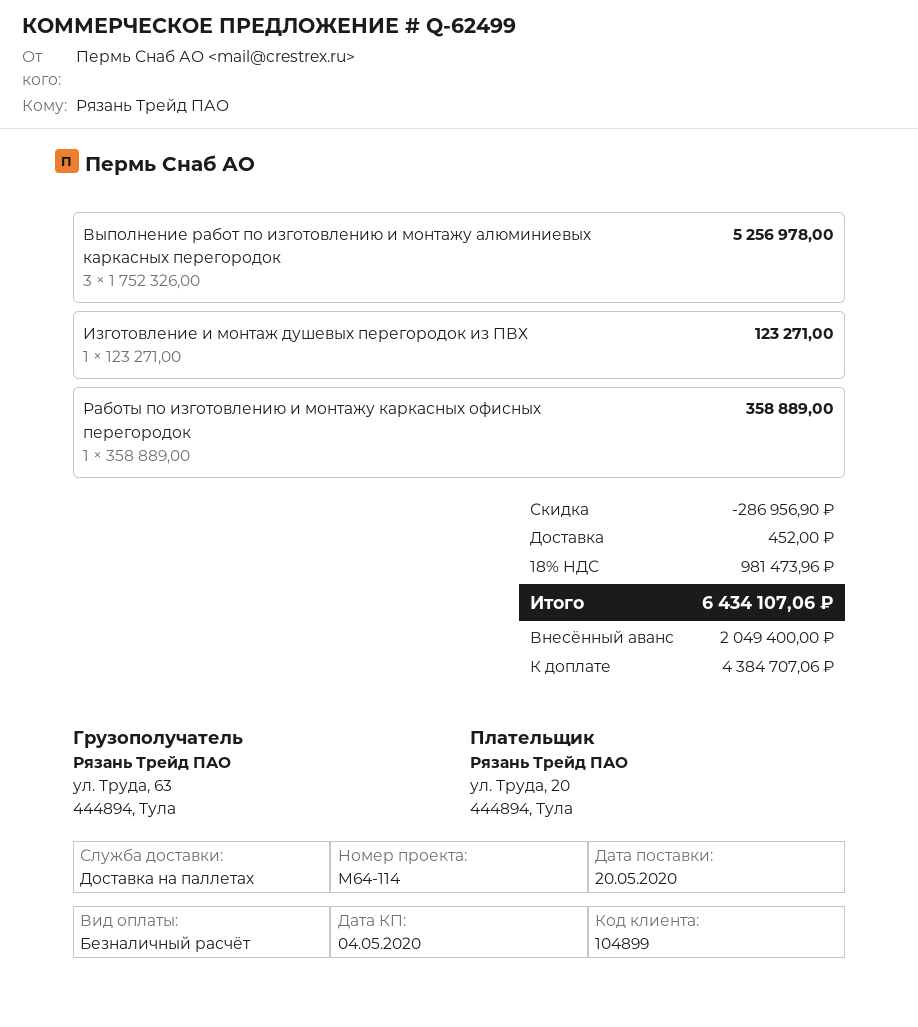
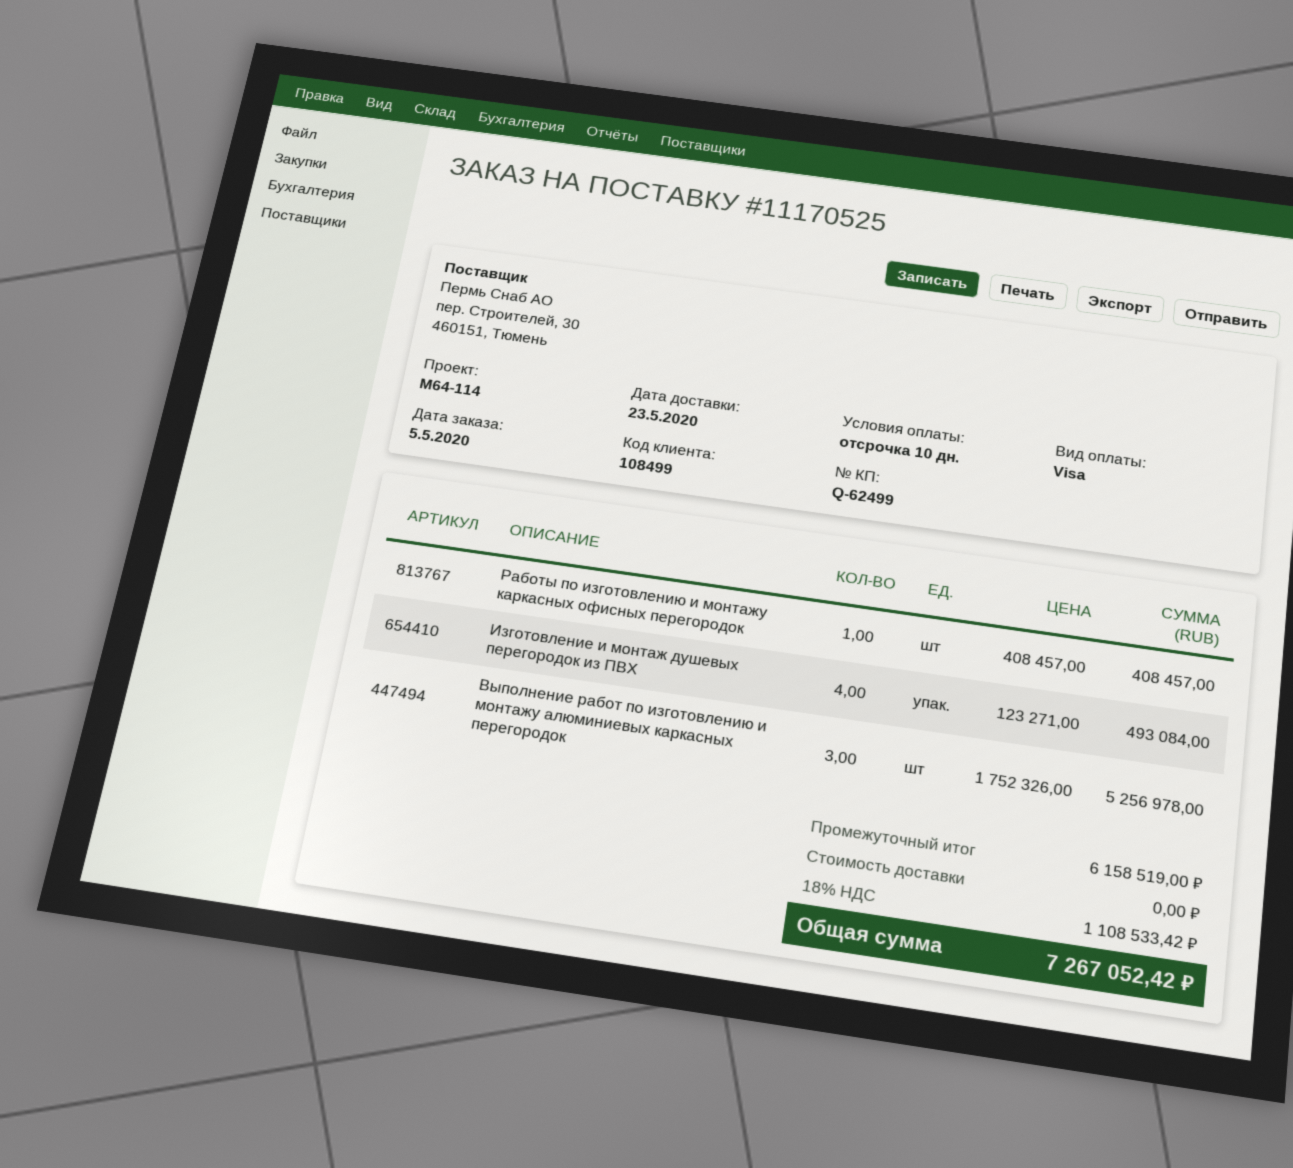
delivery date: 2020-05-20 -> 2020-05-23
customer number: 104899 -> 108499
payment method: bank transfer -> Visa
Изготовление и монтаж душевых перегородок из ПВХ: 1 x 123271.00 = 123271.00 -> 4 x 123271.00 = 493084.00
Работы по изготовлению и монтажу каркасных офисных перегородок: 1 x 358889.00 = 358889.00 -> 1 x 408457.00 = 408457.00
discount: 286956.90 -> none
shipping: 452.00 -> 0.00
tax: 18% = 981473.96 -> 18% = 1108533.42
total: 6434107.06 -> 7267052.42

